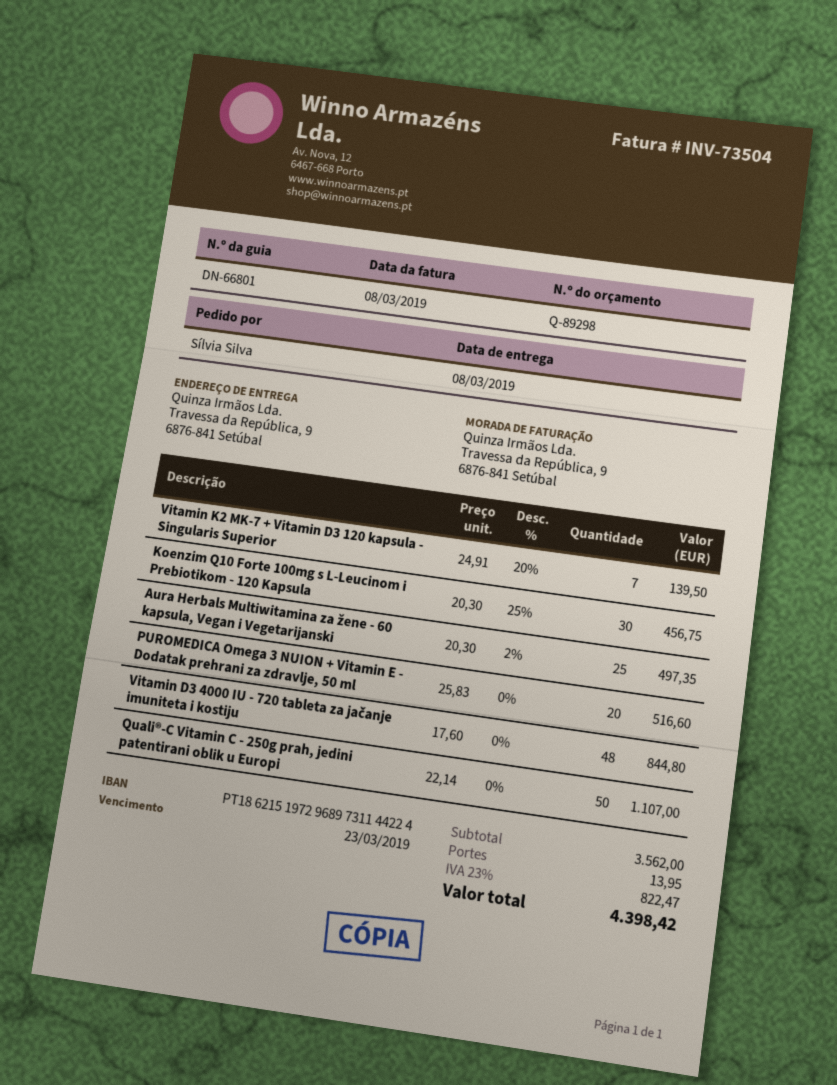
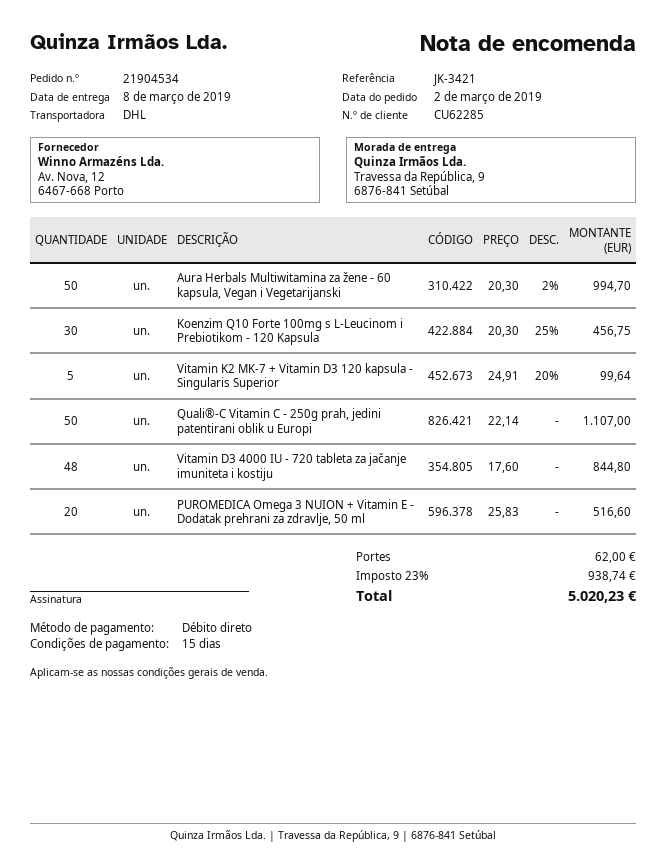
Vitamin K2 MK-7 + Vitamin D3 120 kapsula - Singularis Superior: 7 x 24.91 - 20% = 139.50 -> 5 x 24.91 - 20% = 99.64
Aura Herbals Multiwitamina za žene - 60 kapsula, Vegan i Vegetarijanski: 25 x 20.30 - 2% = 497.35 -> 50 x 20.30 - 2% = 994.70
shipping: 13.95 -> 62.00
tax: 23% = 822.47 -> 23% = 938.74
total: 4398.42 -> 5020.23

